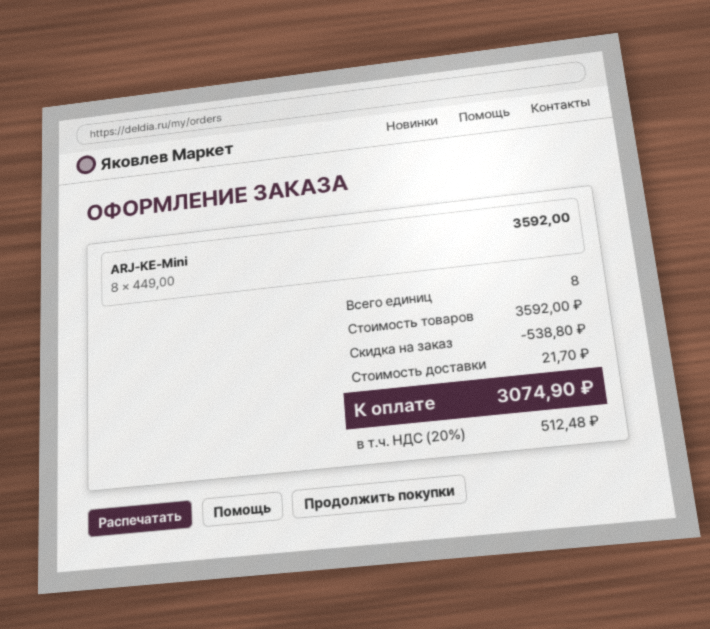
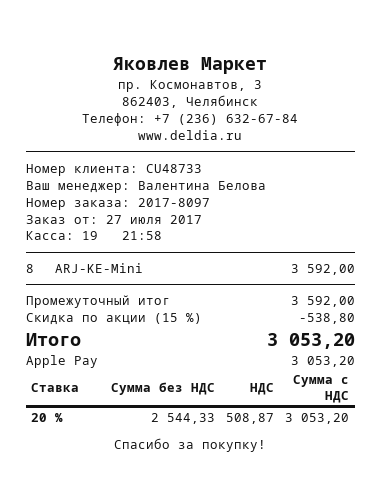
shipping: 21.70 -> none
tax: 20% = 512.48 -> 20% = 508.87
total: 3074.90 -> 3053.20

